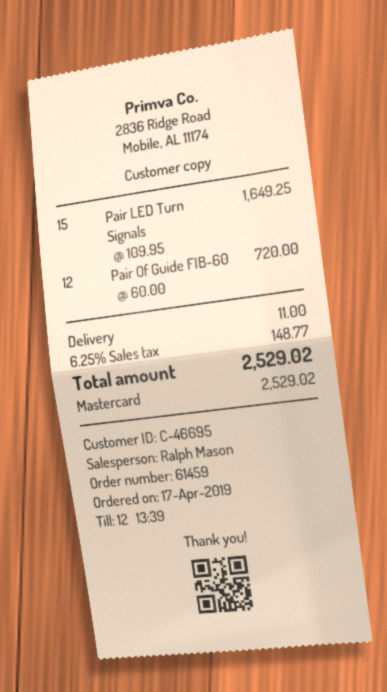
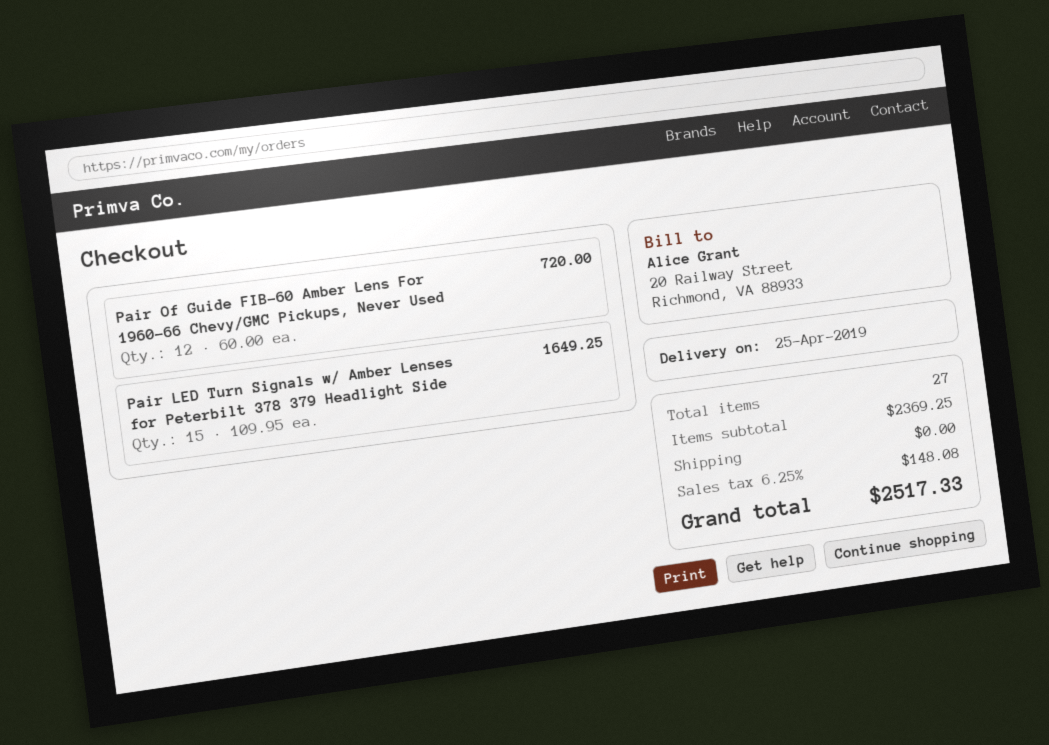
shipping: 11.00 -> 0.00
tax: 6.25% = 148.77 -> 6.25% = 148.08
total: 2529.02 -> 2517.33

